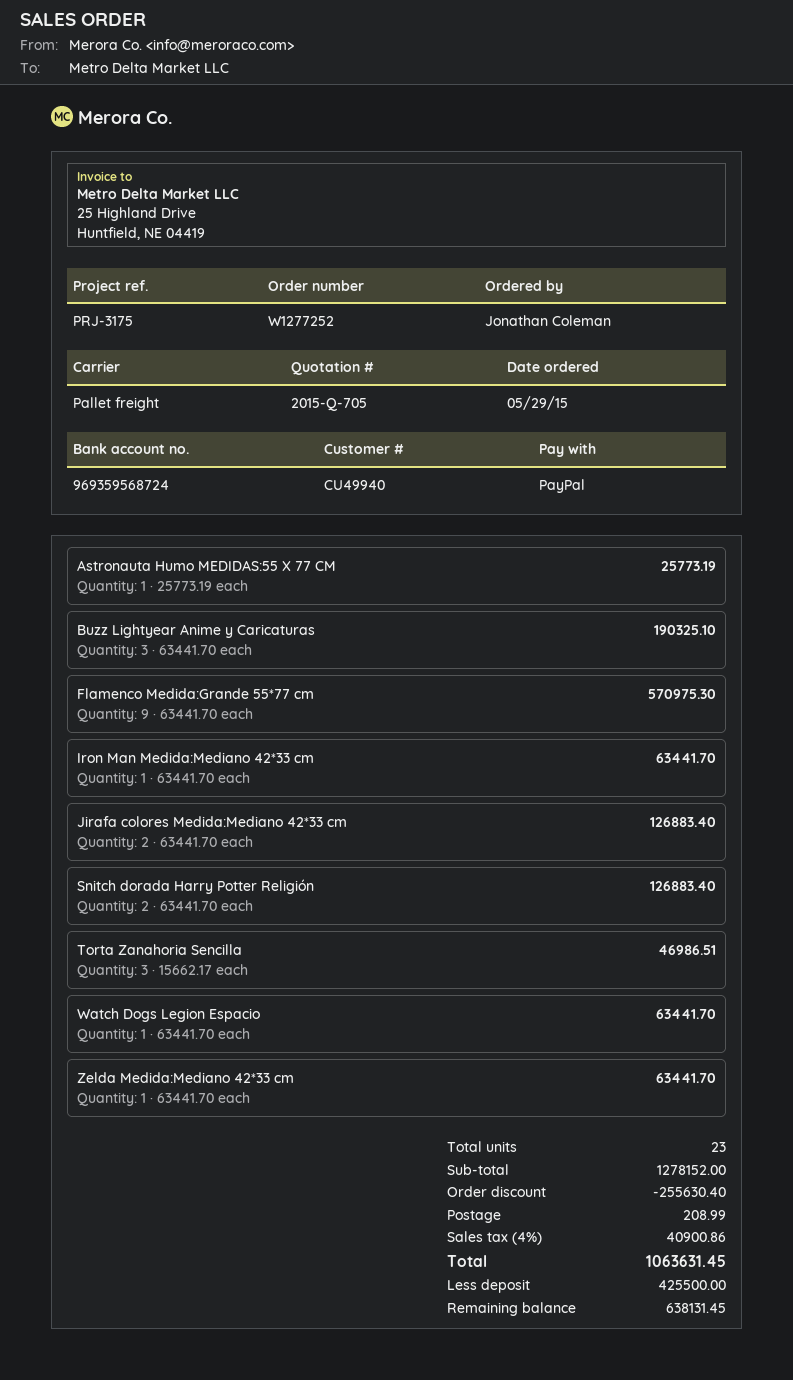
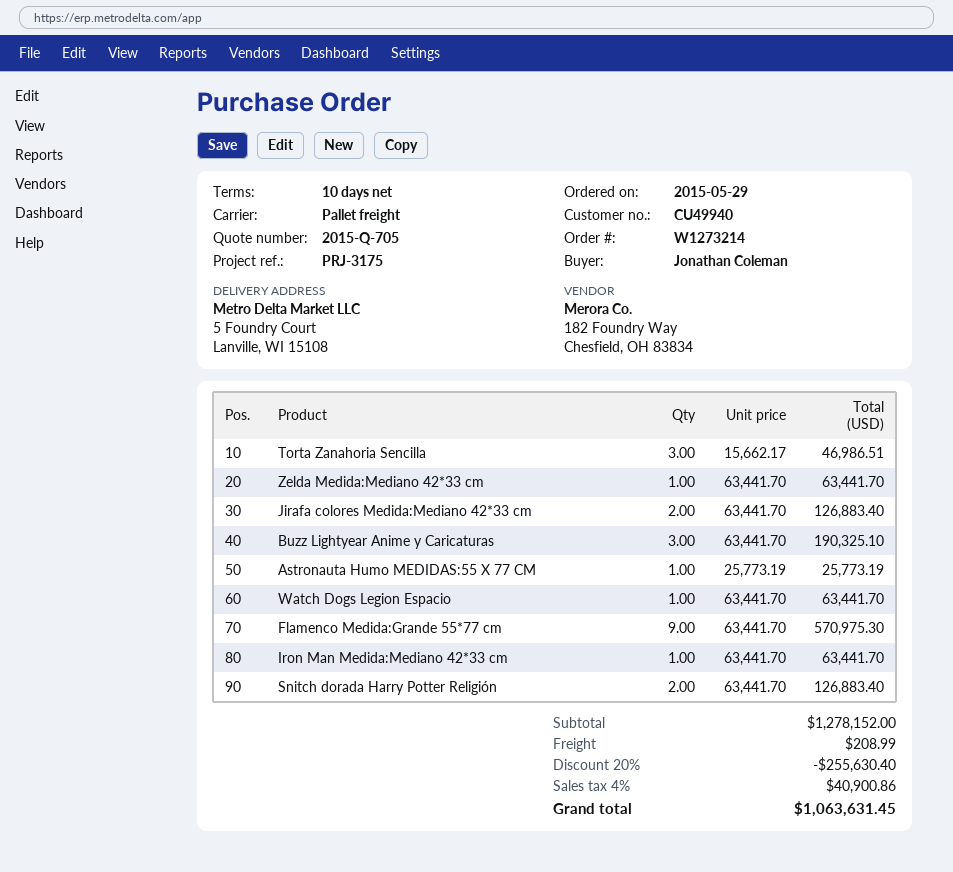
order number: W1277252 -> W1273214

